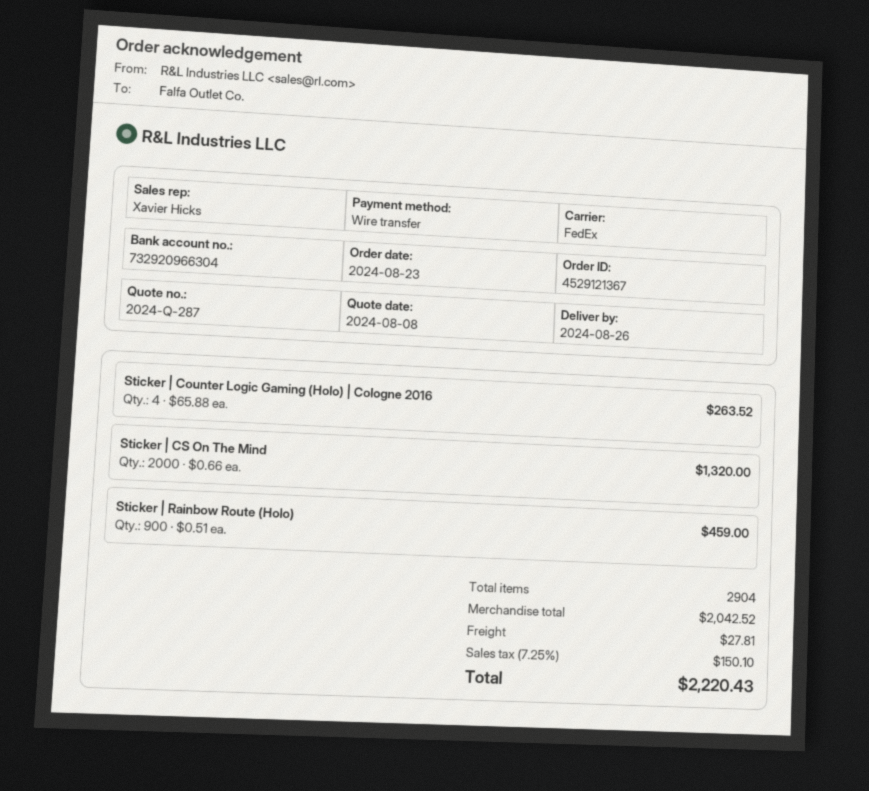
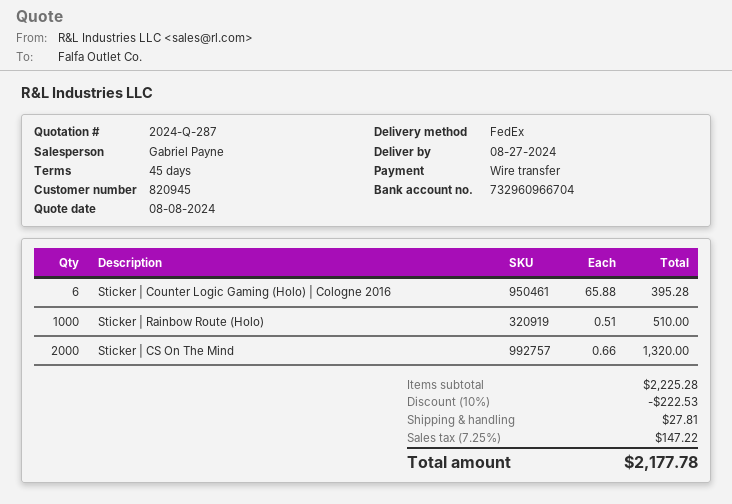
delivery date: 2024-08-26 -> 2024-08-27
sales rep: Xavier Hicks -> Gabriel Payne
bank account: 732920966304 -> 732960966704
Sticker | Counter Logic Gaming (Holo) | Cologne 2016: 4 x 65.88 = 263.52 -> 6 x 65.88 = 395.28
Sticker | Rainbow Route (Holo): 900 x 0.51 = 459.00 -> 1000 x 0.51 = 510.00
subtotal: 2042.52 -> 2225.28
discount: none -> 10% = 222.53
tax: 7.25% = 150.10 -> 7.25% = 147.22
total: 2220.43 -> 2177.78

